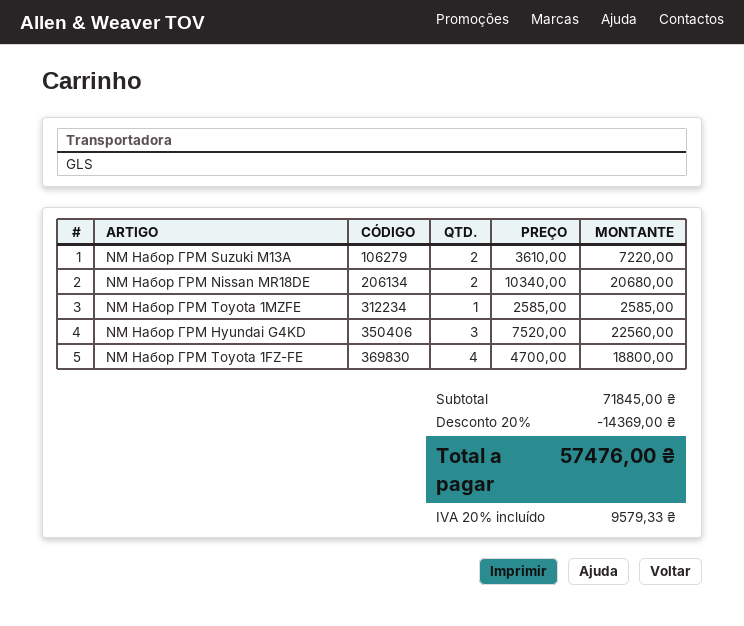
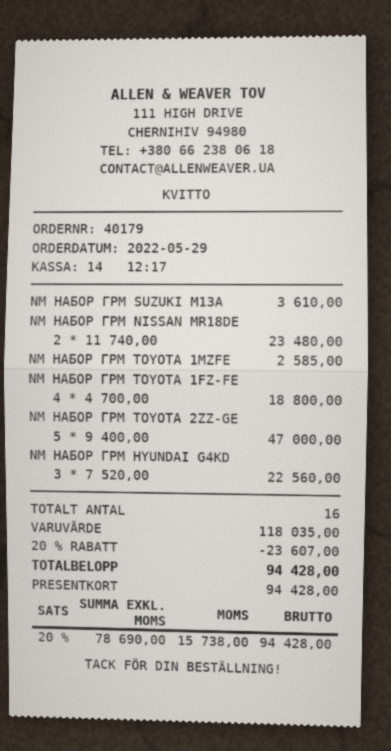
NM Набор ГРМ Suzuki M13A: 2 x 3610.00 = 7220.00 -> 1 x 3610.00 = 3610.00
NM Набор ГРМ Nissan MR18DE: 2 x 10340.00 = 20680.00 -> 2 x 11740.00 = 23480.00
NM НАБОР ГРМ TOYOTA 2ZZ-GE: none -> 5 x 9400.00 = 47000.00
subtotal: 71845.00 -> 118035.00
discount: 20% = 14369.00 -> 20% = 23607.00
tax: 20% = 9579.33 -> 20% = 15738.00
total: 57476.00 -> 94428.00

